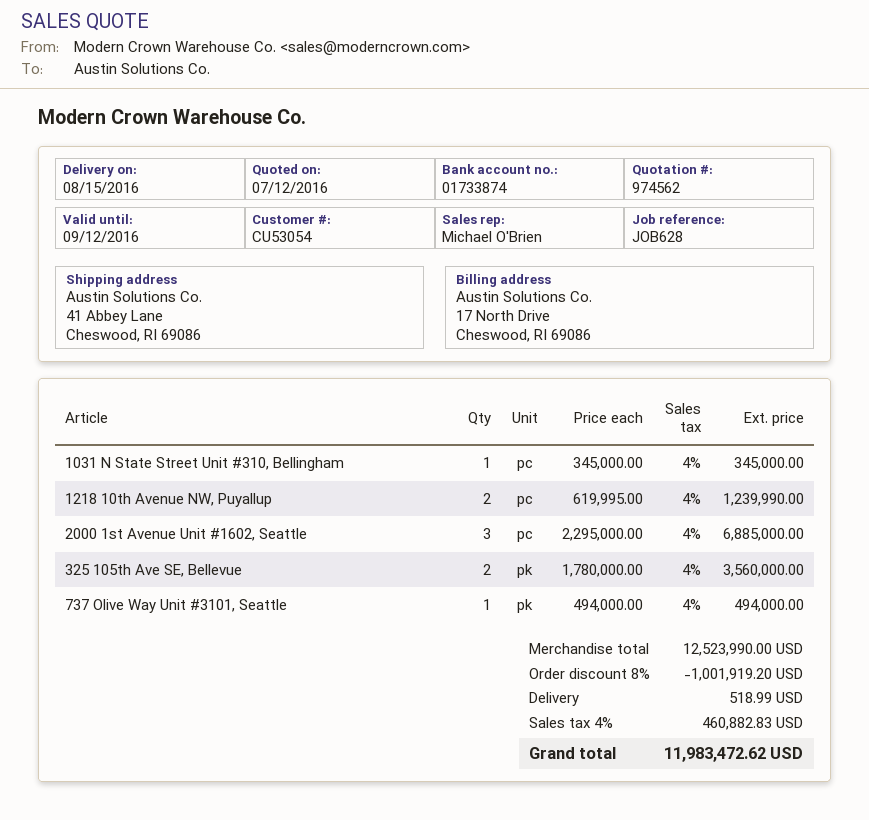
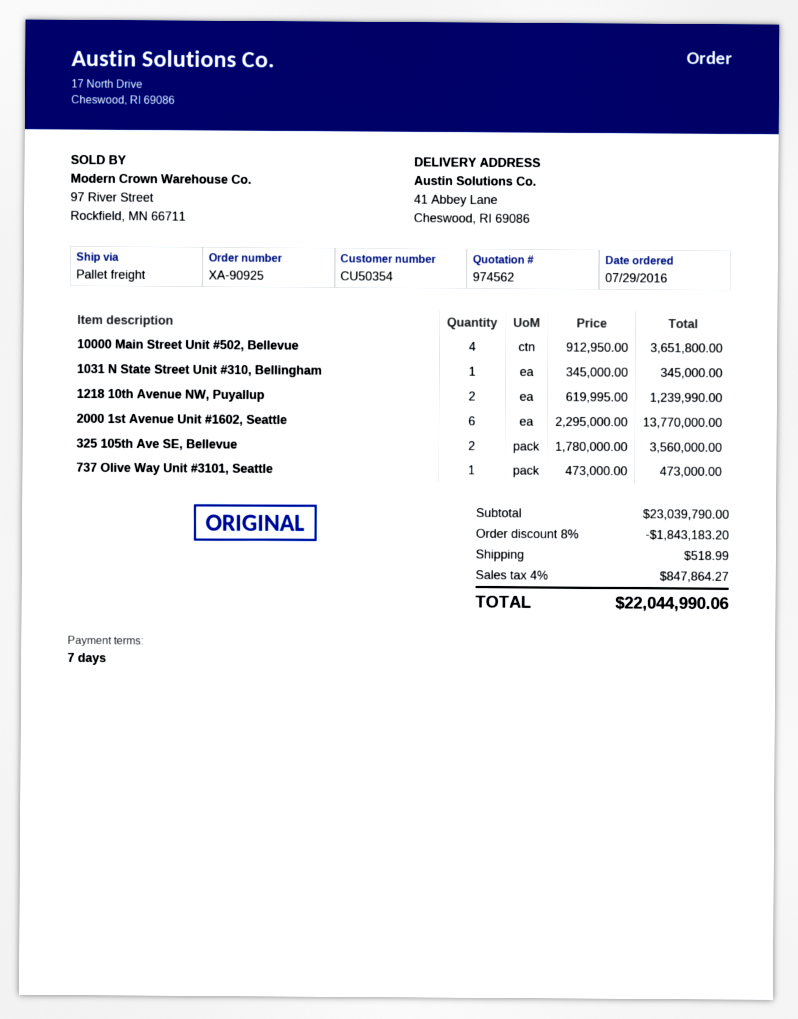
customer number: CU53054 -> CU50354
2000 1st Avenue Unit #1602, Seattle: 3 x 2295000.00 = 6885000.00 -> 6 x 2295000.00 = 13770000.00
737 Olive Way Unit #3101, Seattle: 1 x 494000.00 = 494000.00 -> 1 x 473000.00 = 473000.00
10000 Main Street Unit #502, Bellevue: none -> 4 x 912950.00 = 3651800.00
subtotal: 12523990.00 -> 23039790.00
discount: 8% = 1001919.20 -> 8% = 1843183.20
tax: 4% = 460882.83 -> 4% = 847864.27
total: 11983472.62 -> 22044990.06

